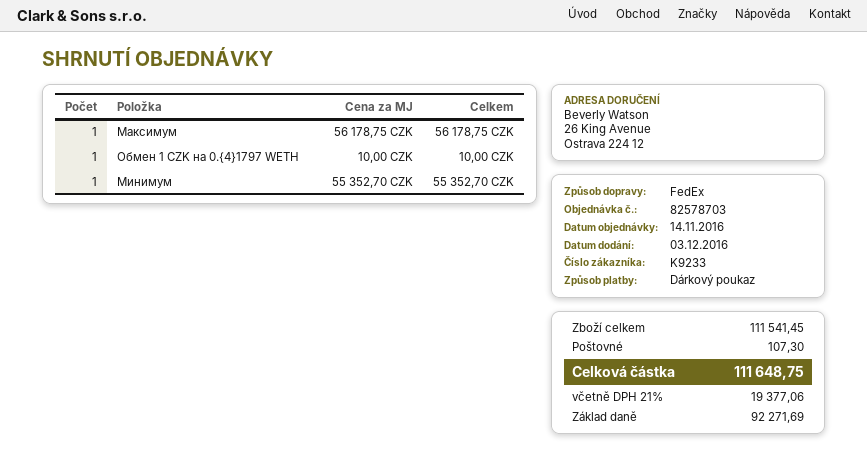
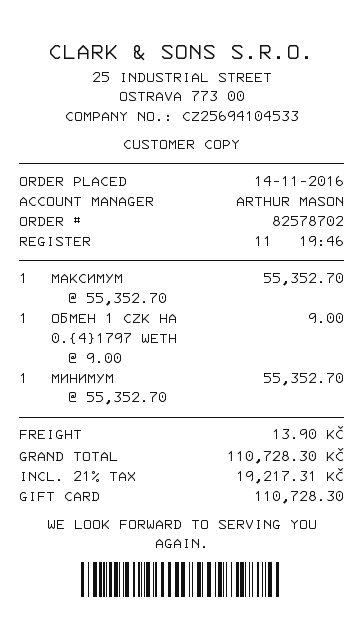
order number: 82578703 -> 82578702
Максимум: 1 x 56178.75 = 56178.75 -> 1 x 55352.70 = 55352.70
Обмен 1 CZK на 0.{4}1797 WETH: 1 x 10.00 = 10.00 -> 1 x 9.00 = 9.00
shipping: 107.30 -> 13.90
tax: 21% = 19377.06 -> 21% = 19217.31
total: 111648.75 -> 110728.30

